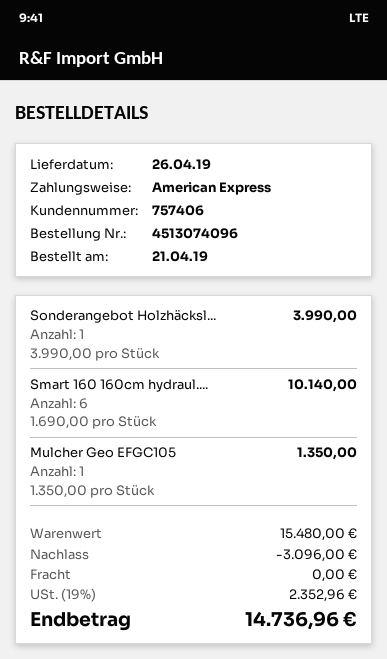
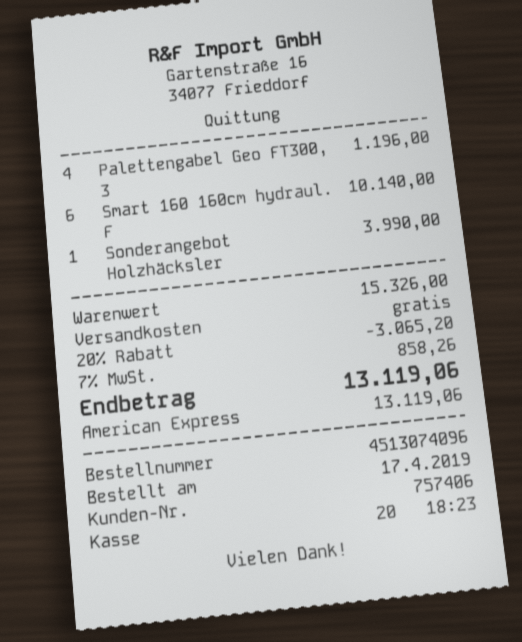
order date: 2019-04-21 -> 2019-04-17
Mulcher Geo EFGC105: 1 for 1350.00 -> none
Palettengabel Geo FT300, 3: none -> 4 for 1196.00
subtotal: 15480.00 -> 15326.00
discount: 3096.00 -> 3065.20
tax: 19% = 2352.96 -> 7% = 858.26
total: 14736.96 -> 13119.06

